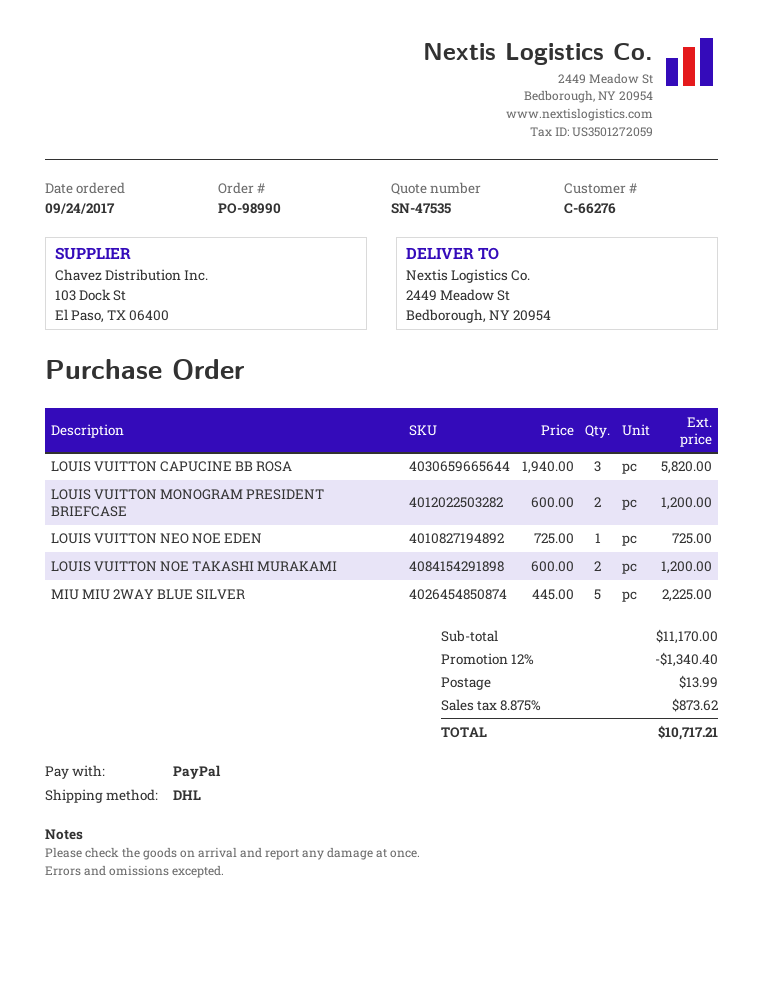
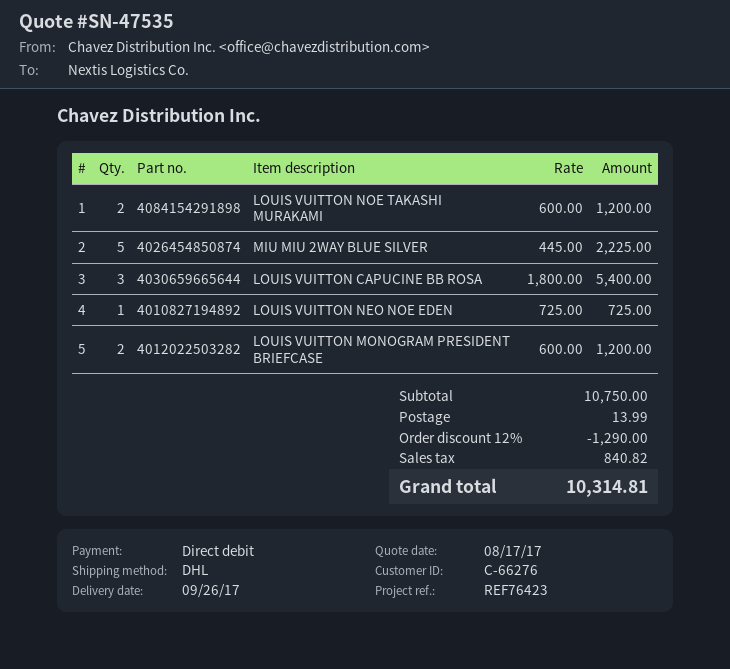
payment method: PayPal -> direct debit
LOUIS VUITTON CAPUCINE BB ROSA: 3 x 1940.00 = 5820.00 -> 3 x 1800.00 = 5400.00
subtotal: 11170.00 -> 10750.00
discount: 12% = 1340.40 -> 12% = 1290.00
tax: 873.62 -> 840.82
total: 10717.21 -> 10314.81

